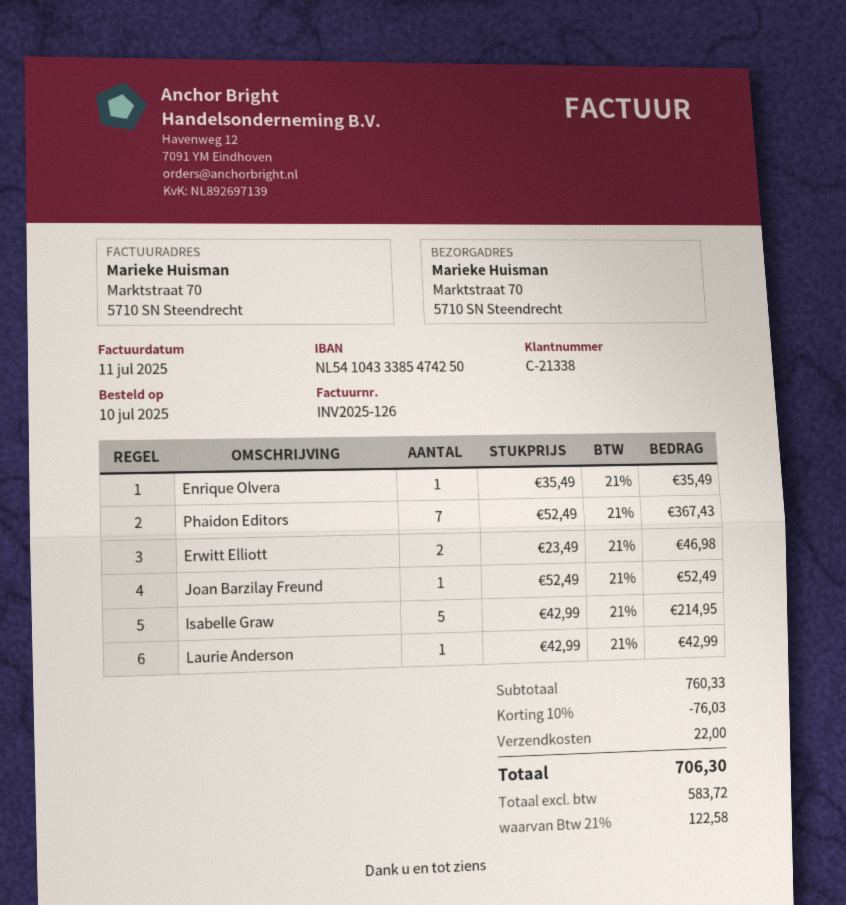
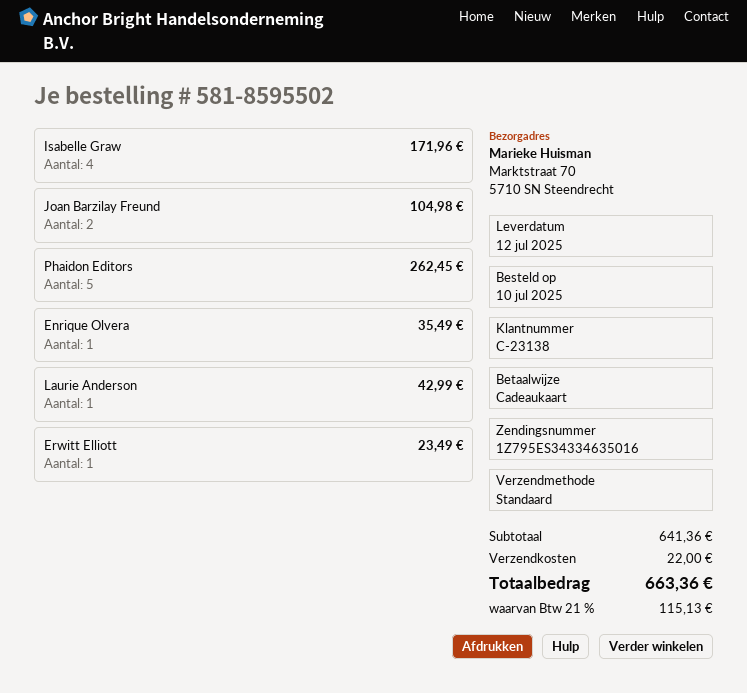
customer number: C-21338 -> C-23138
Phaidon Editors: 7 for 367.43 -> 5 for 262.45
Erwitt Elliott: 2 for 46.98 -> 1 for 23.49
Joan Barzilay Freund: 1 for 52.49 -> 2 for 104.98
Isabelle Graw: 5 for 214.95 -> 4 for 171.96
subtotal: 760.33 -> 641.36
discount: 10% = 76.03 -> none
tax: 21% = 122.58 -> 21% = 115.13
total: 706.30 -> 663.36

